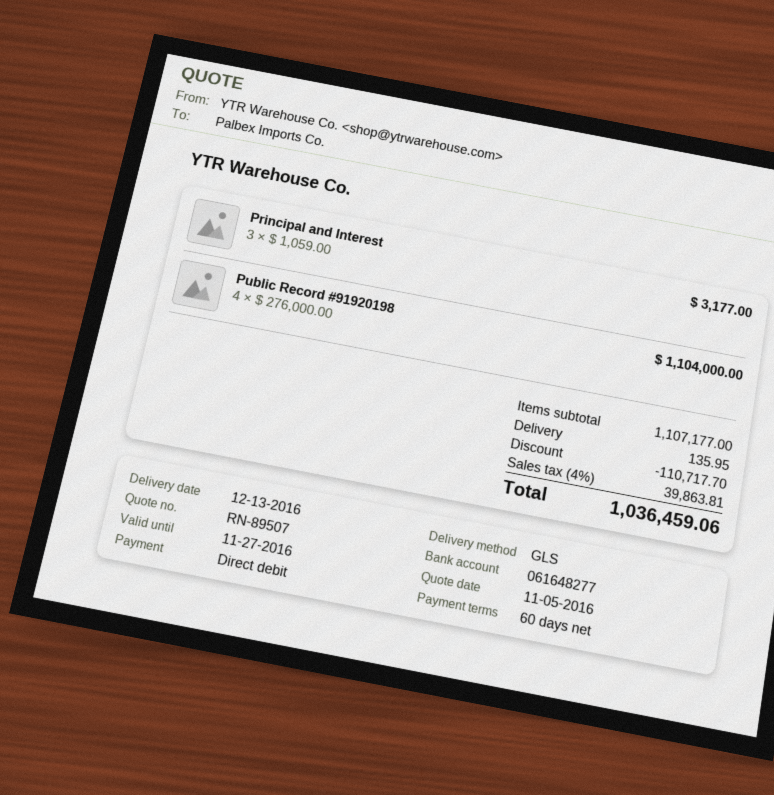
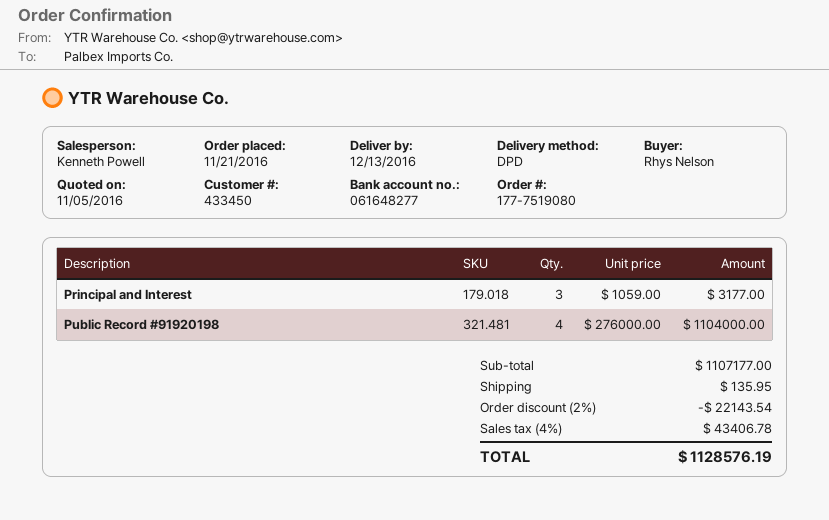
shipping method: GLS -> DPD
discount: 110717.70 -> 22143.54
tax: 4% = 39863.81 -> 4% = 43406.78
total: 1036459.06 -> 1128576.19

